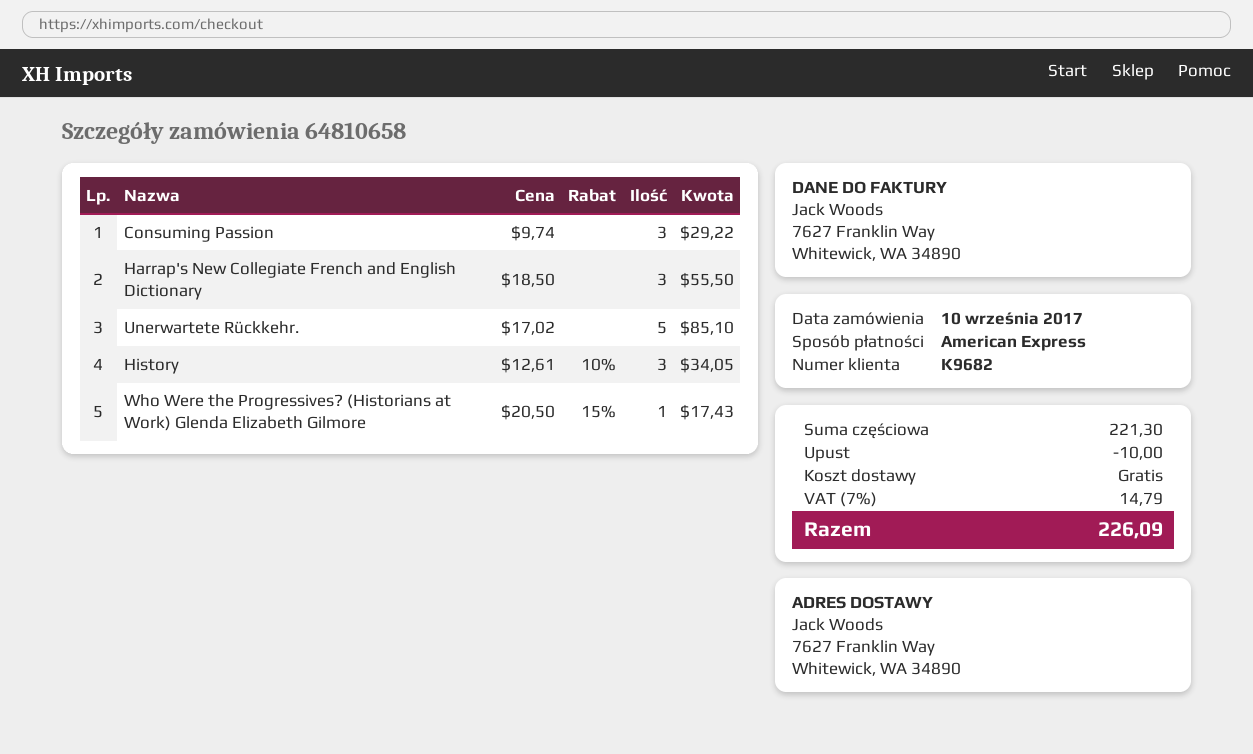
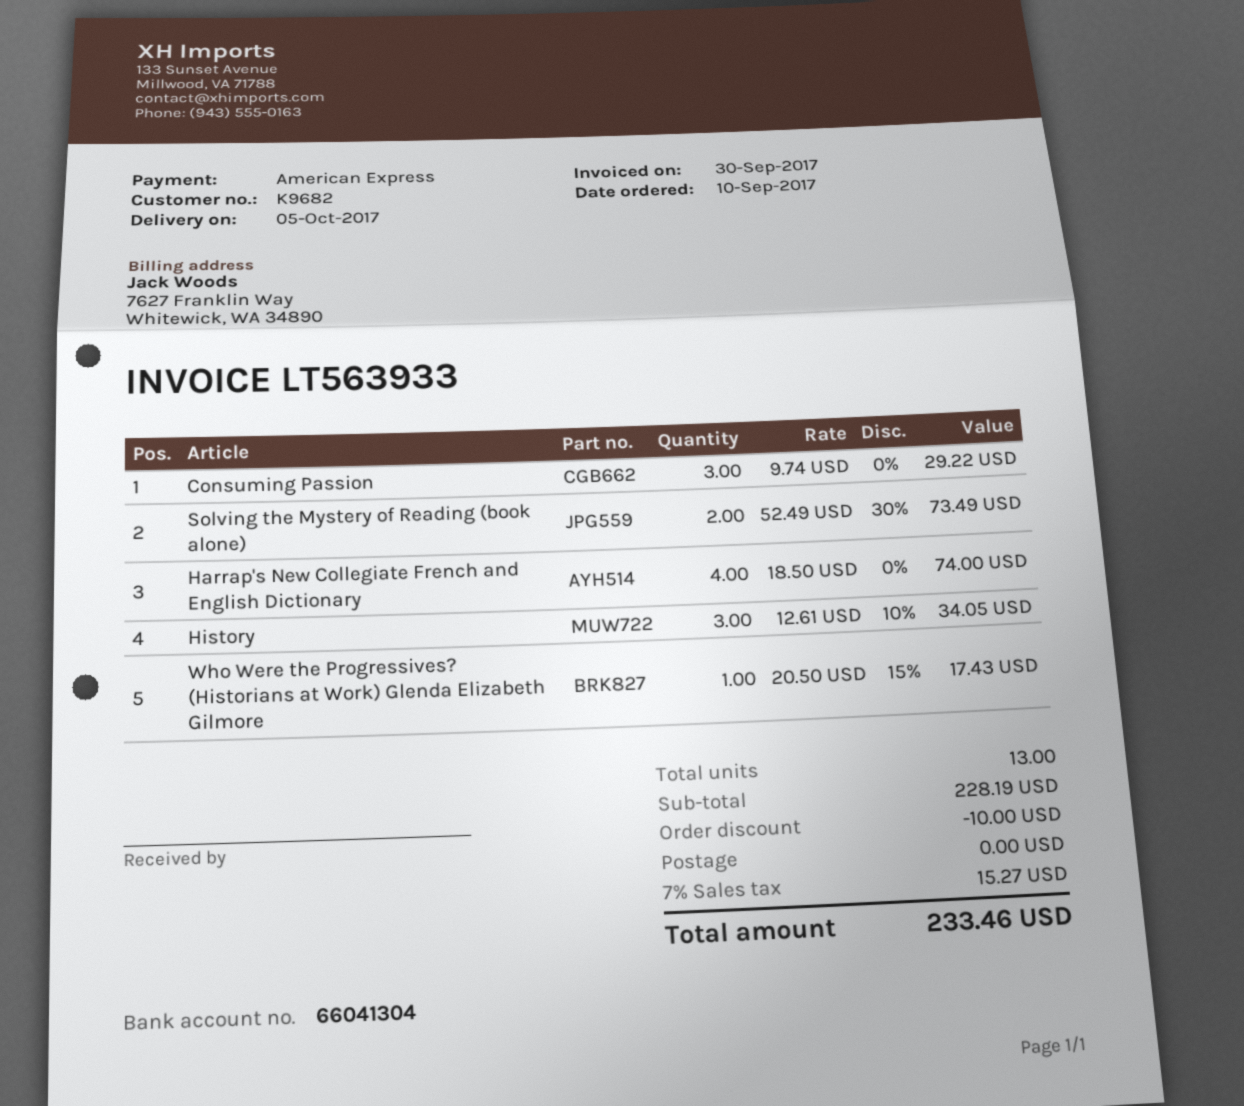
Harrap's New Collegiate French and English Dictionary: 3 x 18.50 = 55.50 -> 4 x 18.50 = 74.00
Unerwartete Rückkehr.: 5 x 17.02 = 85.10 -> none
Solving the Mystery of Reading (book alone): none -> 2 x 52.49 - 30% = 73.49
subtotal: 221.30 -> 228.19
tax: 7% = 14.79 -> 7% = 15.27
total: 226.09 -> 233.46

